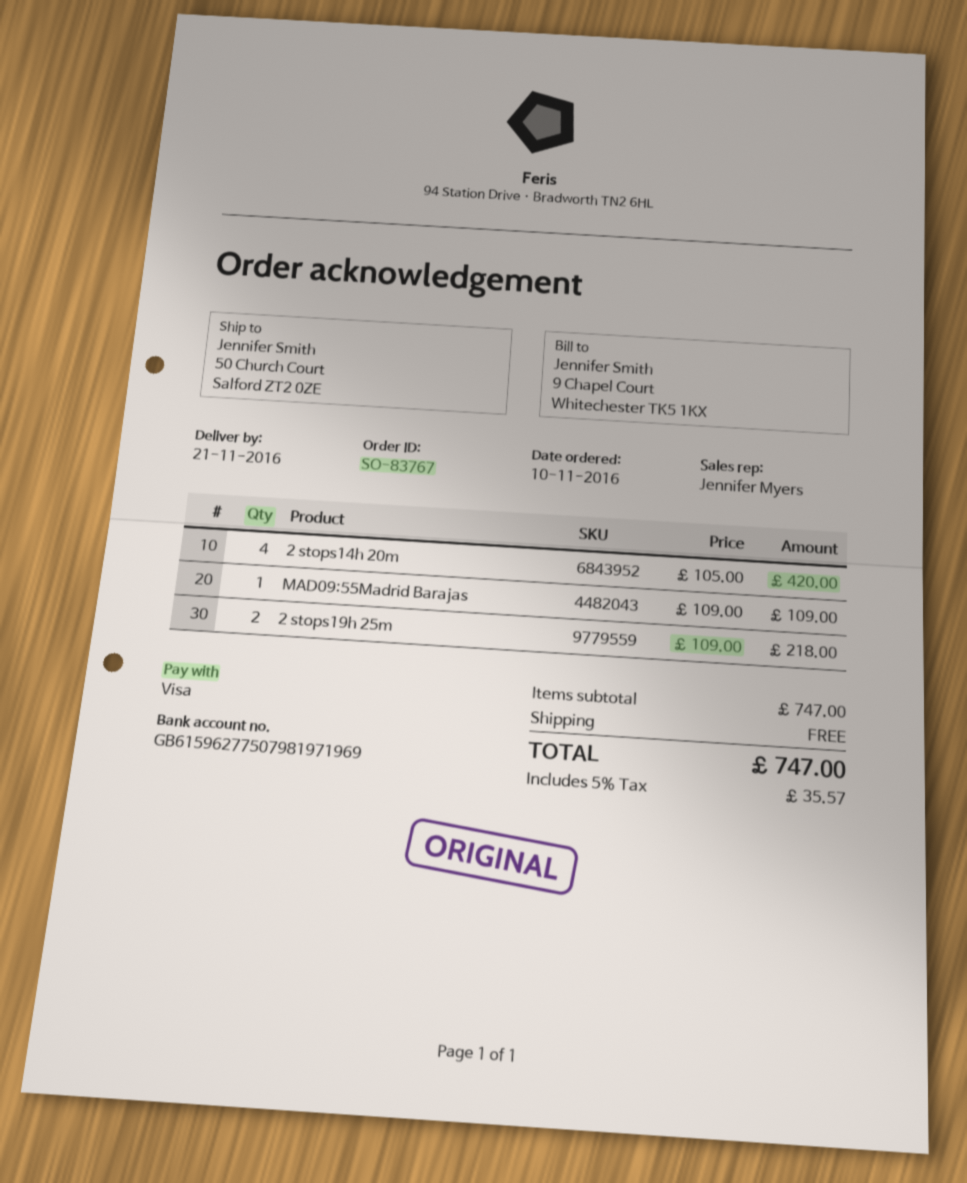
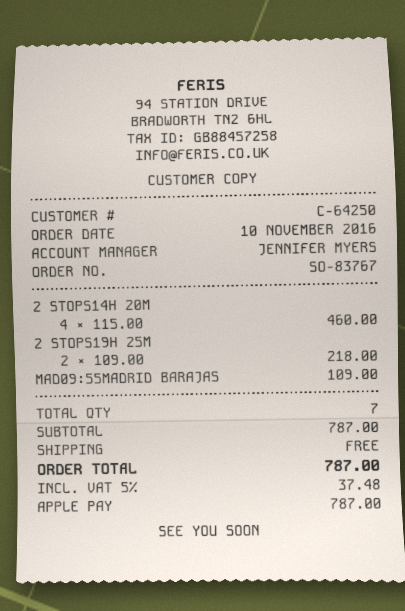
payment method: Visa -> Apple Pay
2 stops14h 20m: 4 x 105.00 = 420.00 -> 4 x 115.00 = 460.00
subtotal: 747.00 -> 787.00
tax: 5% = 35.57 -> 5% = 37.48
total: 747.00 -> 787.00

